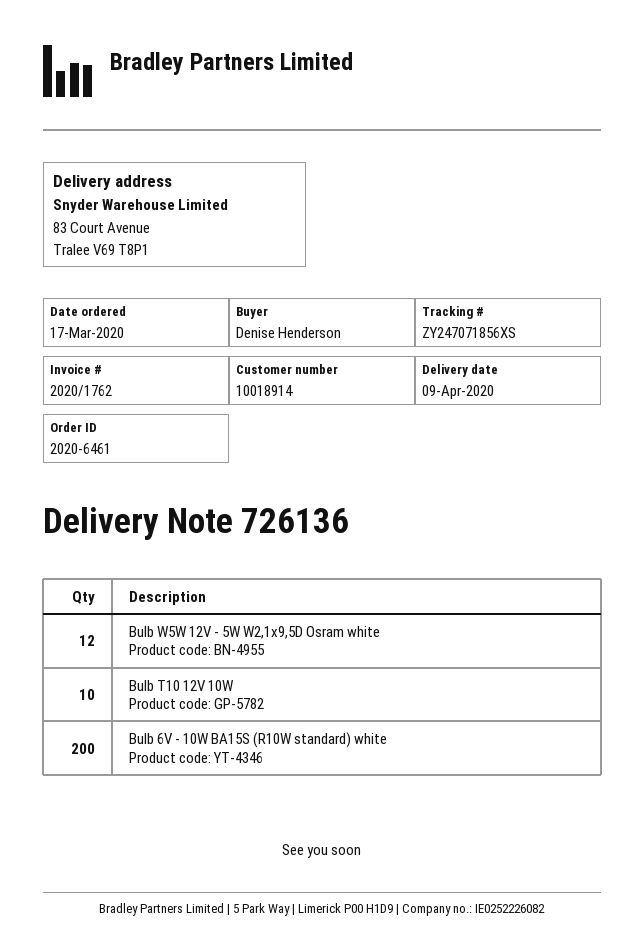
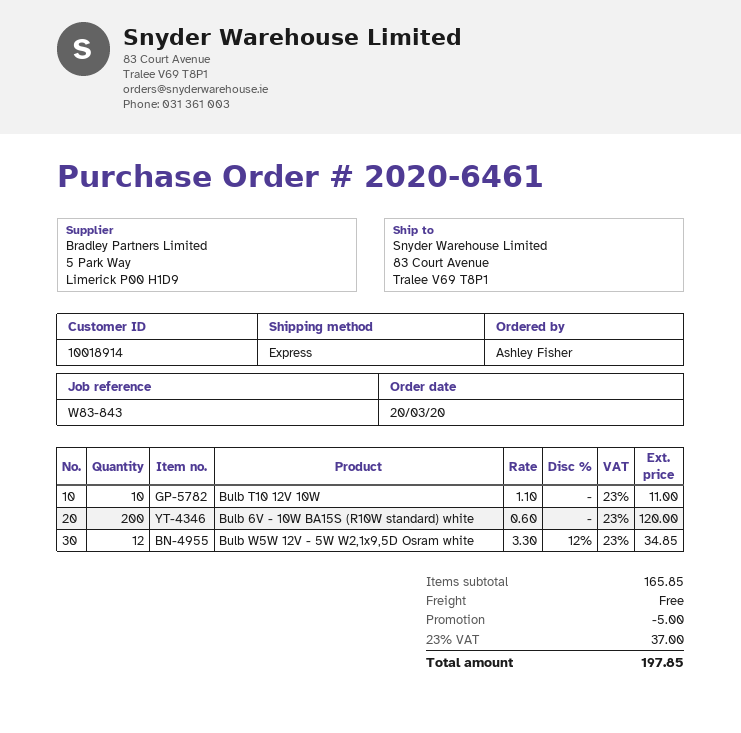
order date: 2020-03-17 -> 2020-03-20
ordered by: Denise Henderson -> Ashley Fisher

